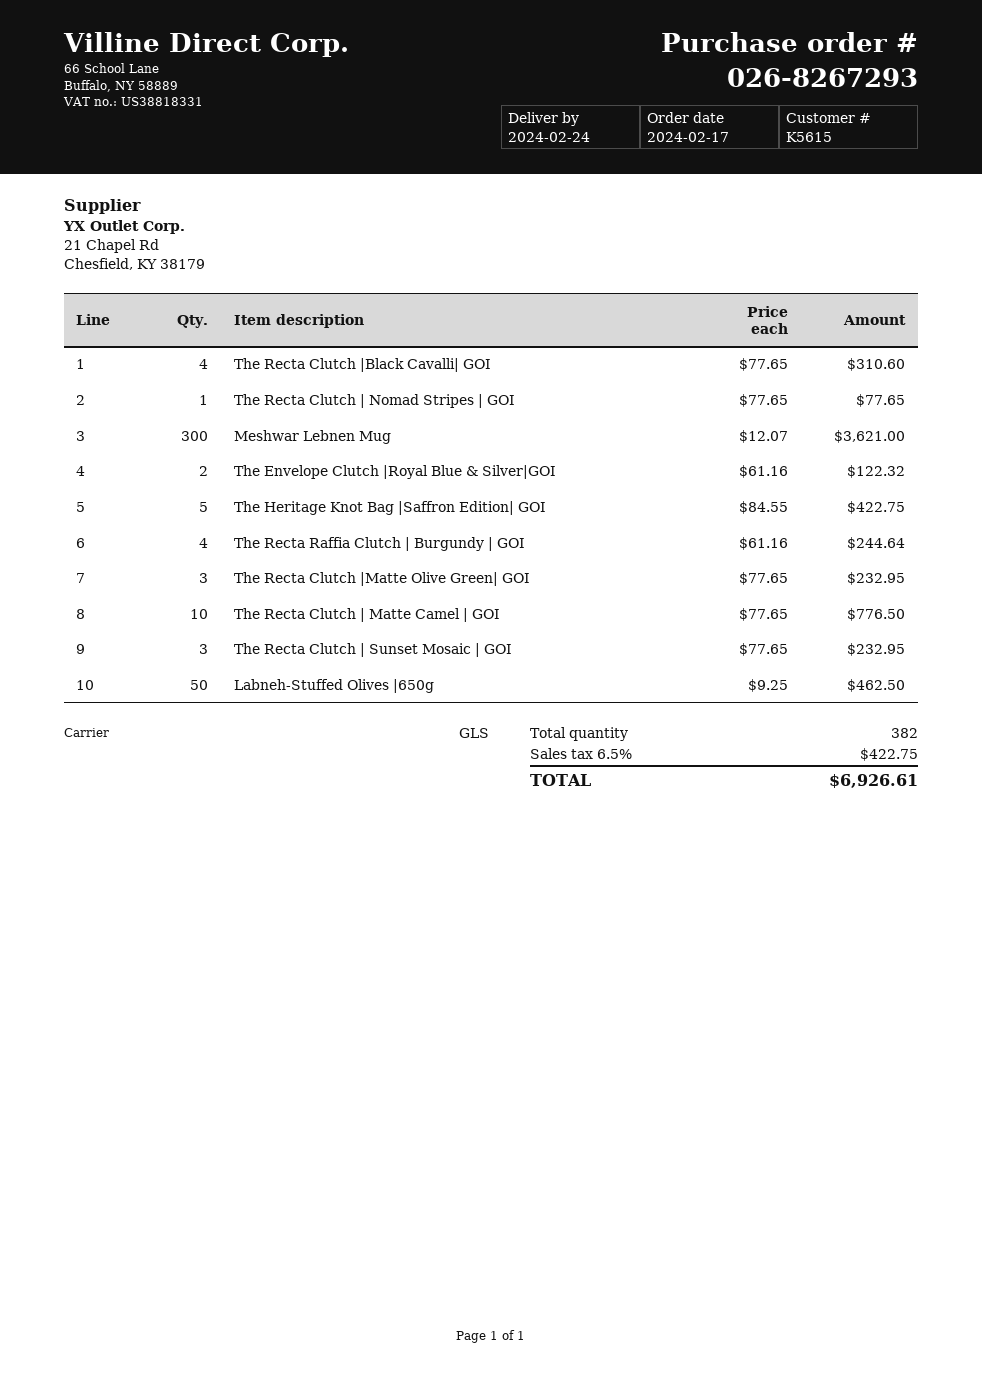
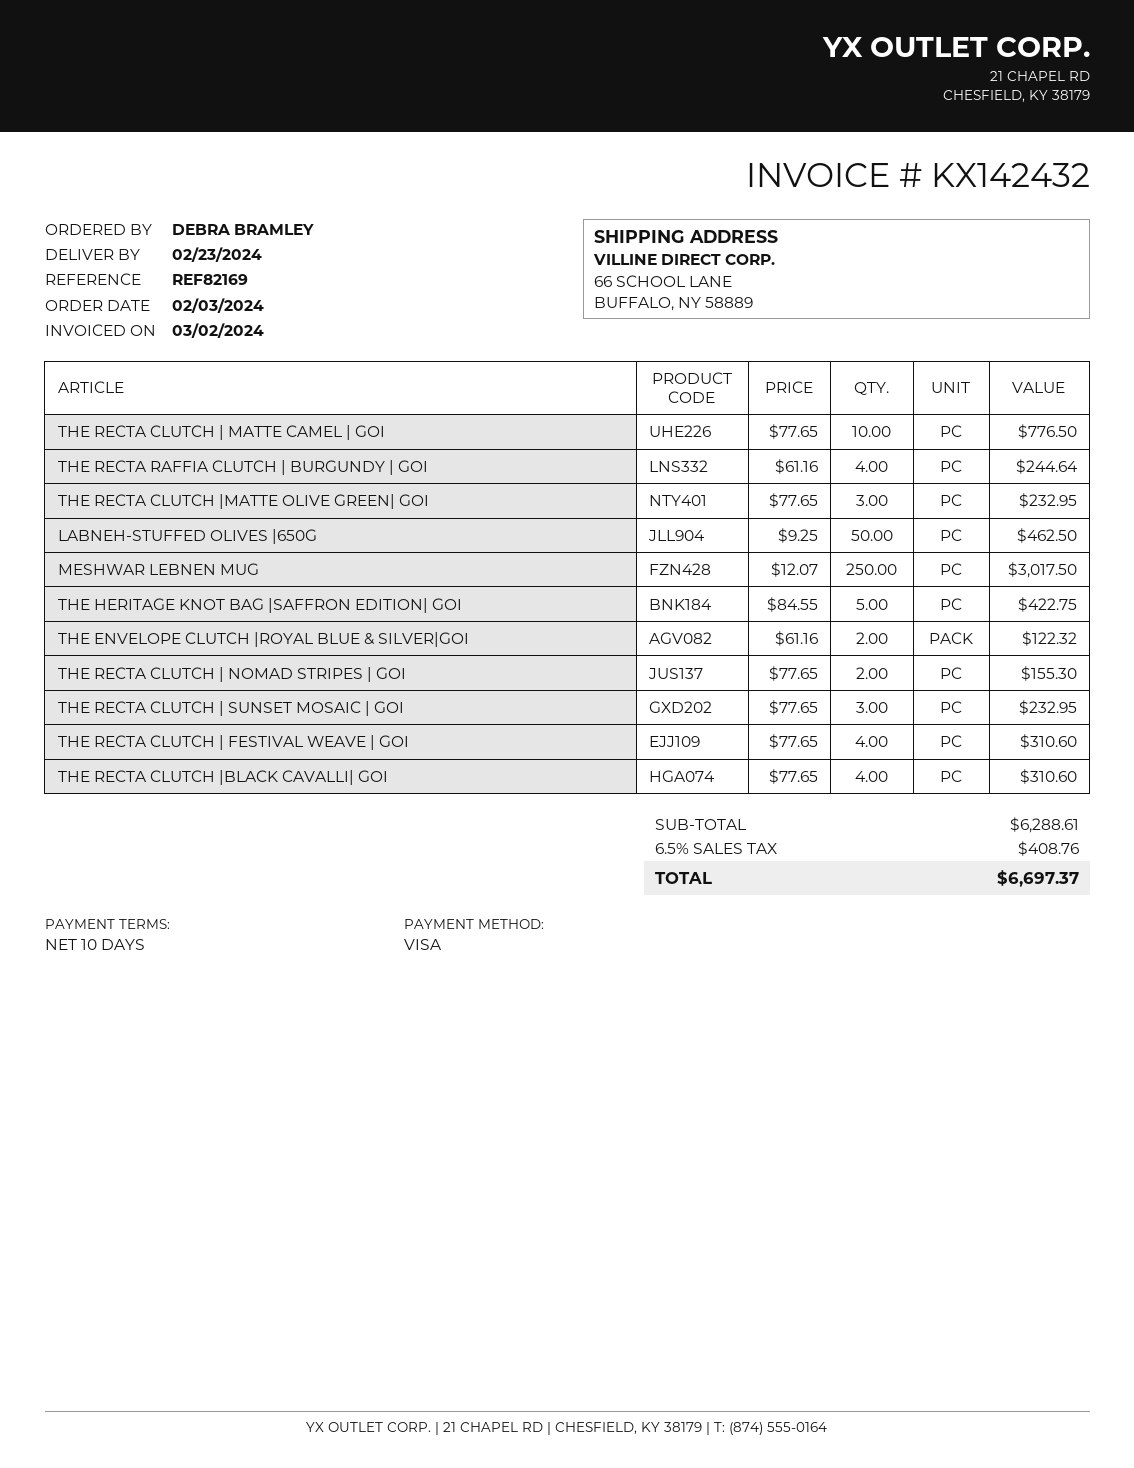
order date: 2024-02-17 -> 2024-02-03
delivery date: 2024-02-24 -> 2024-02-23
The Recta Clutch | Nomad Stripes | GOI: 1 x 77.65 = 77.65 -> 2 x 77.65 = 155.30
Meshwar Lebnen Mug: 300 x 12.07 = 3621.00 -> 250 x 12.07 = 3017.50
THE RECTA CLUTCH | FESTIVAL WEAVE | GOI: none -> 4 x 77.65 = 310.60
tax: 6.5% = 422.75 -> 6.5% = 408.76
total: 6926.61 -> 6697.37

